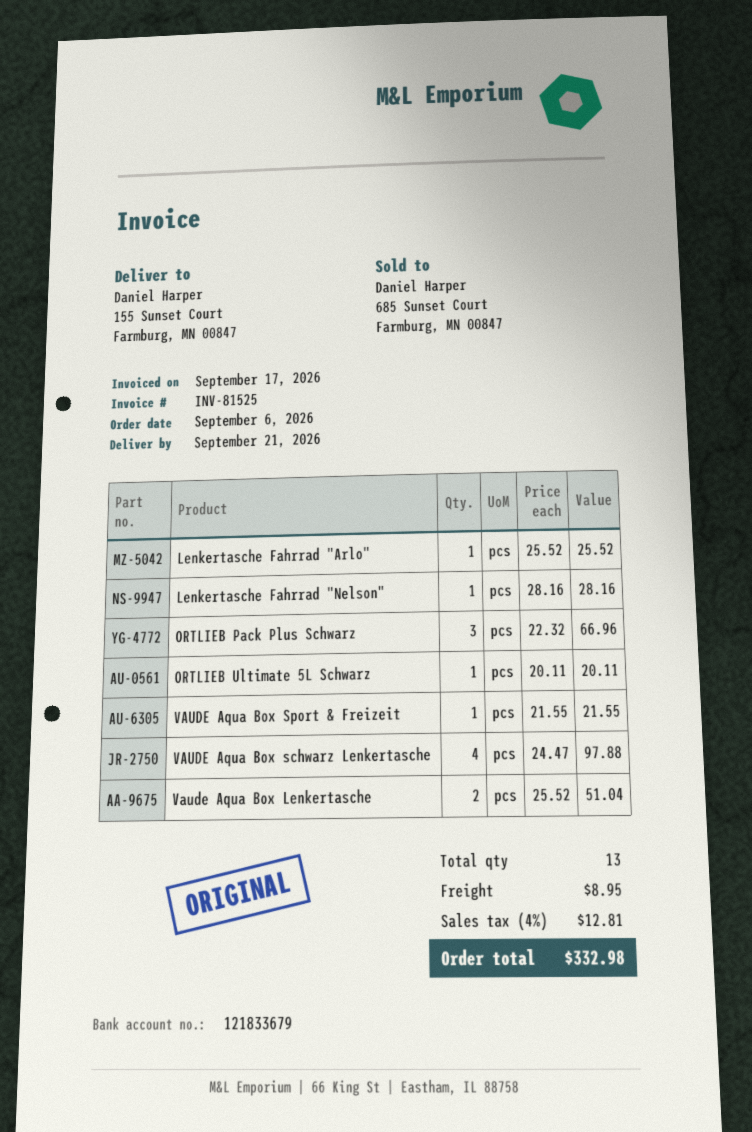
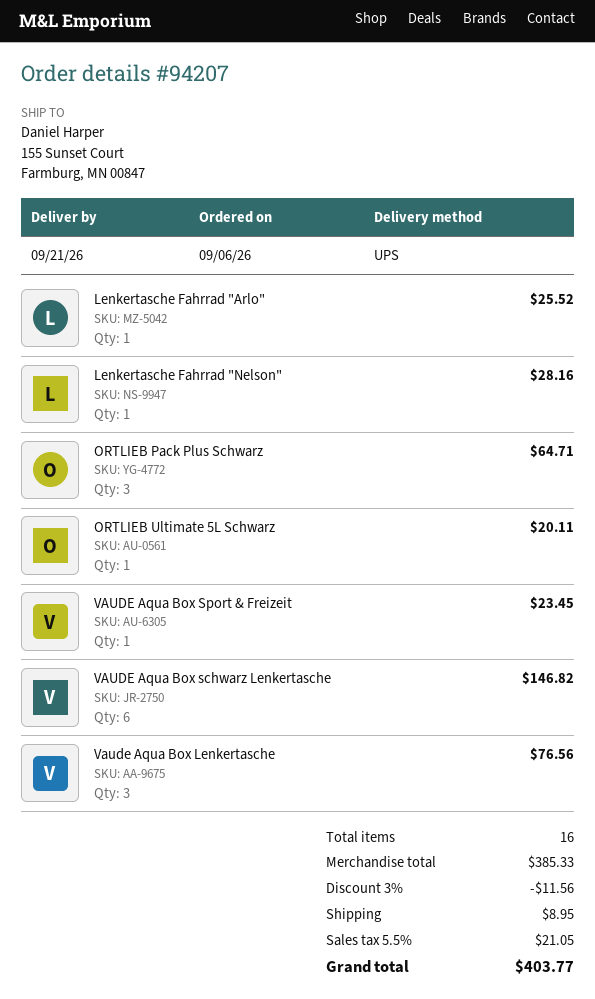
ORTLIEB Pack Plus Schwarz: 3 for 66.96 -> 3 for 64.71
VAUDE Aqua Box Sport & Freizeit: 1 for 21.55 -> 1 for 23.45
VAUDE Aqua Box schwarz Lenkertasche: 4 for 97.88 -> 6 for 146.82
Vaude Aqua Box Lenkertasche: 2 for 51.04 -> 3 for 76.56
total quantity: 13 -> 16
discount: none -> 3% = 11.56
tax: 4% = 12.81 -> 5.5% = 21.05
total: 332.98 -> 403.77

